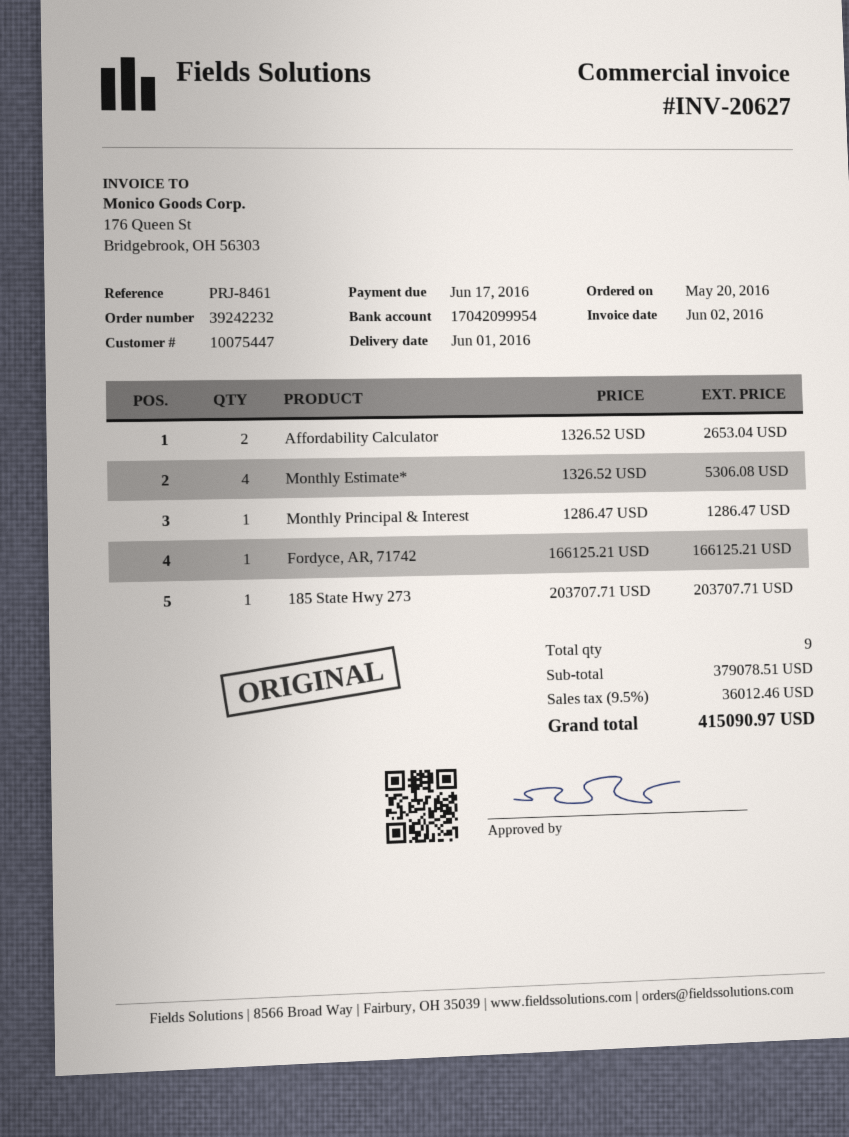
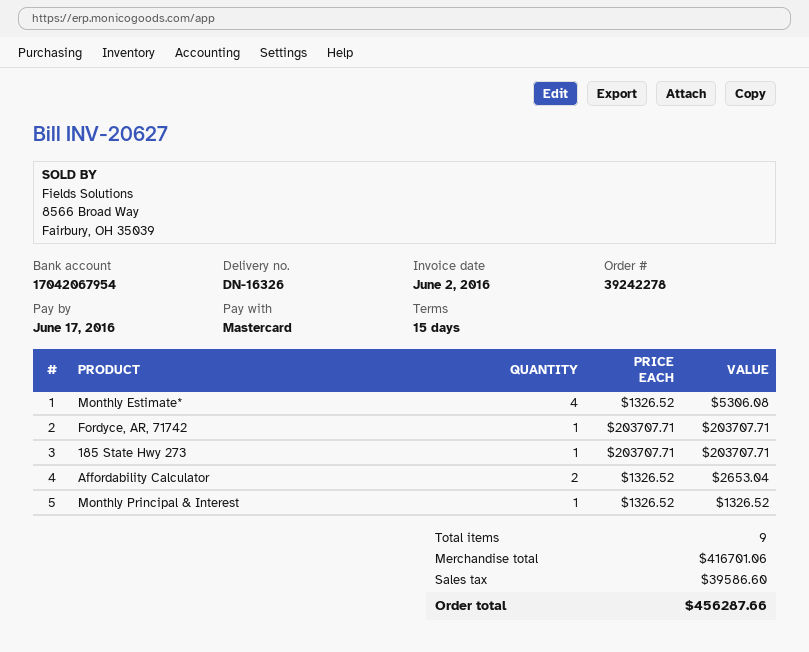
order number: 39242232 -> 39242278
bank account: 17042099954 -> 17042067954
Monthly Principal & Interest: 1 x 1286.47 = 1286.47 -> 1 x 1326.52 = 1326.52
Fordyce, AR, 71742: 1 x 166125.21 = 166125.21 -> 1 x 203707.71 = 203707.71
subtotal: 379078.51 -> 416701.06
tax: 36012.46 -> 39586.60
total: 415090.97 -> 456287.66

